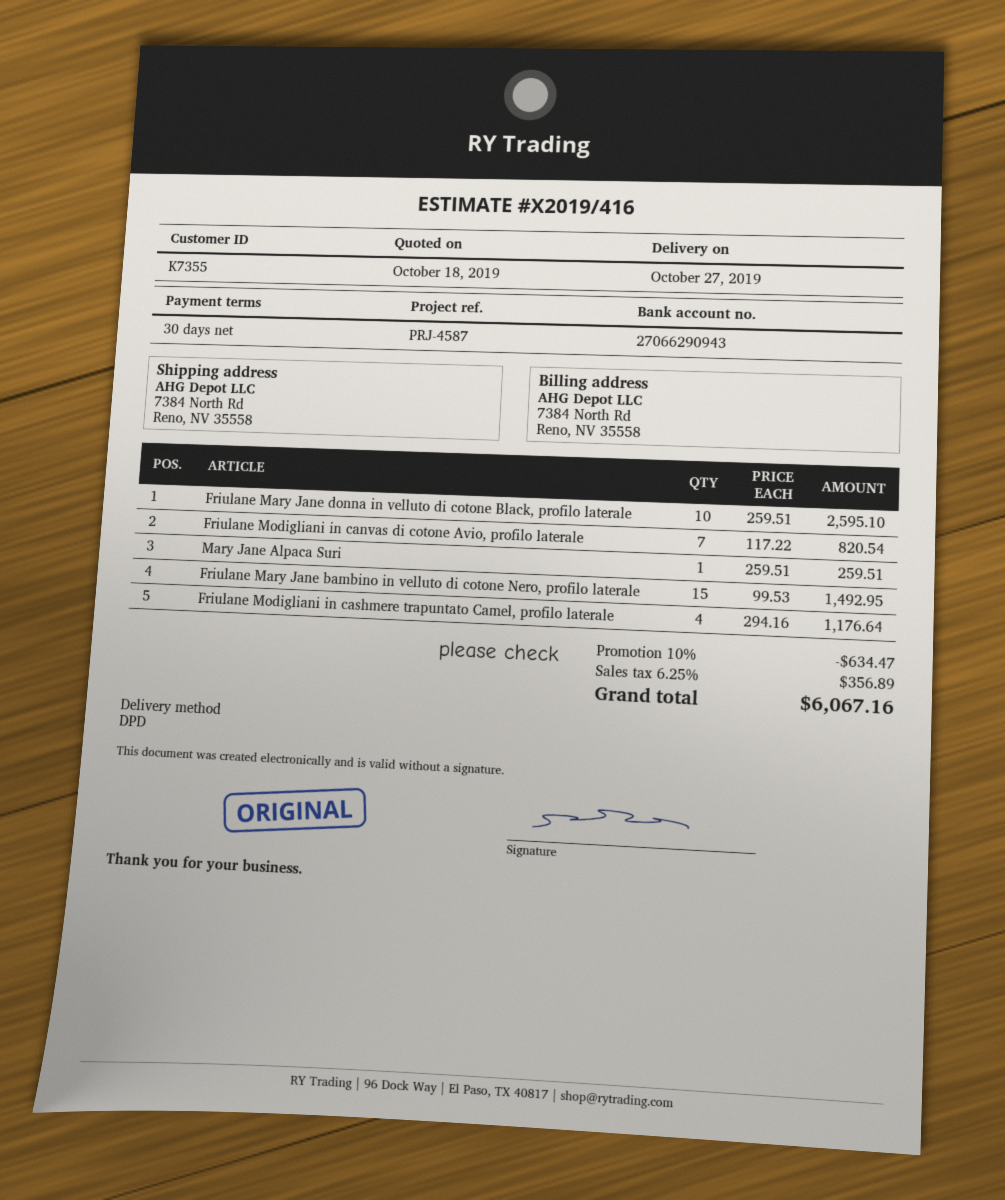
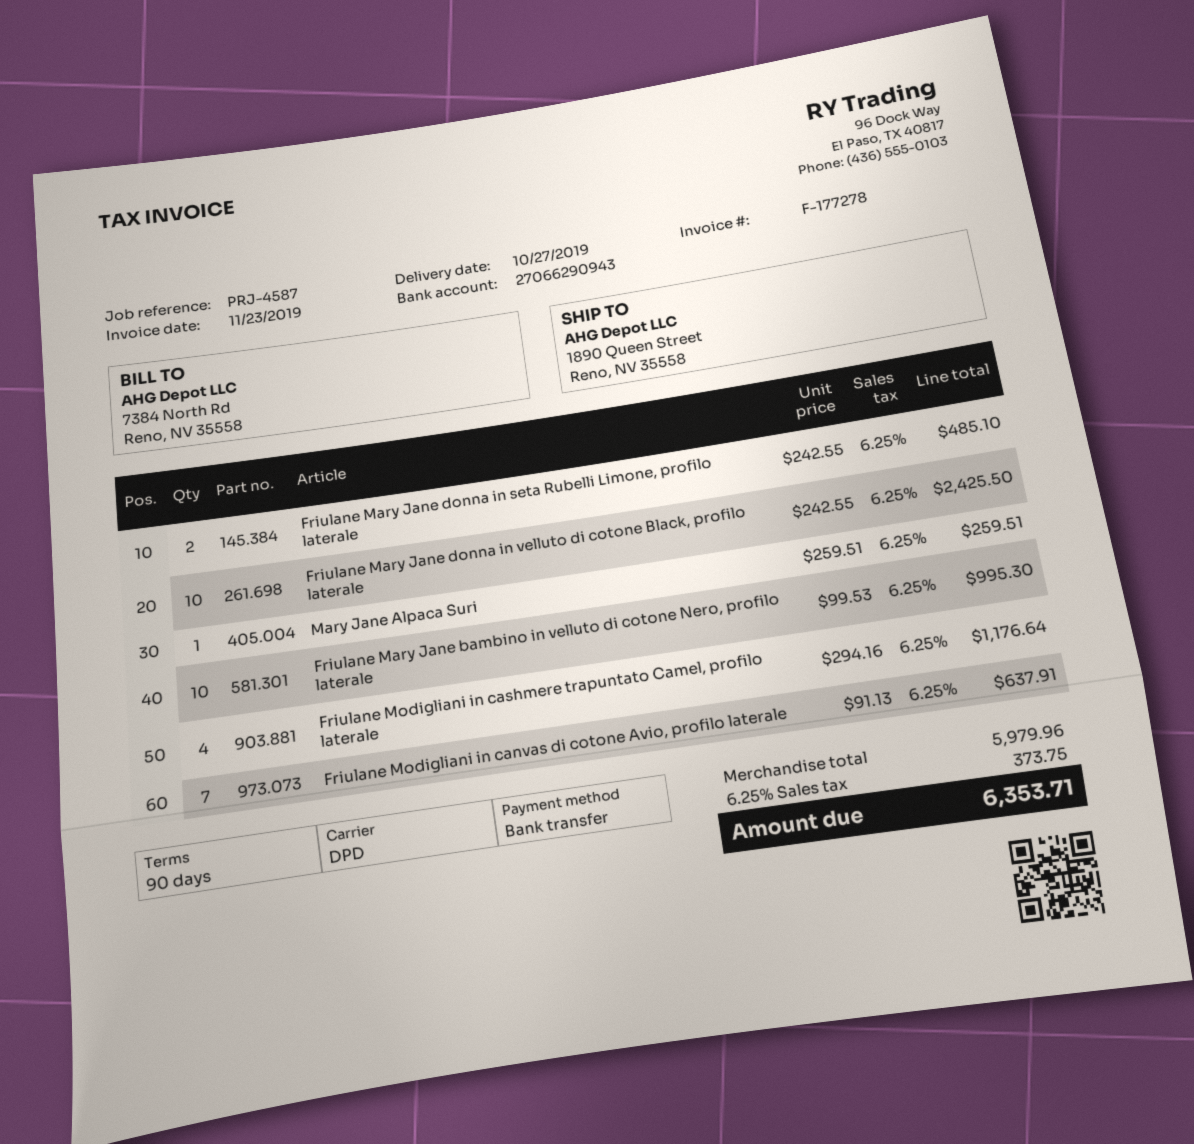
payment terms: 30 days -> 90 days
ship to: 7384 North Rd, Reno, NV 35558 -> 1890 Queen Street, Reno, NV 35558
Friulane Mary Jane donna in velluto di cotone Black, profilo laterale: 10 x 259.51 = 2595.10 -> 10 x 242.55 = 2425.50
Friulane Modigliani in canvas di cotone Avio, profilo laterale: 7 x 117.22 = 820.54 -> 7 x 91.13 = 637.91
Friulane Mary Jane bambino in velluto di cotone Nero, profilo laterale: 15 x 99.53 = 1492.95 -> 10 x 99.53 = 995.30
Friulane Mary Jane donna in seta Rubelli Limone, profilo laterale: none -> 2 x 242.55 = 485.10
discount: 10% = 634.47 -> none
tax: 6.25% = 356.89 -> 6.25% = 373.75
total: 6067.16 -> 6353.71

